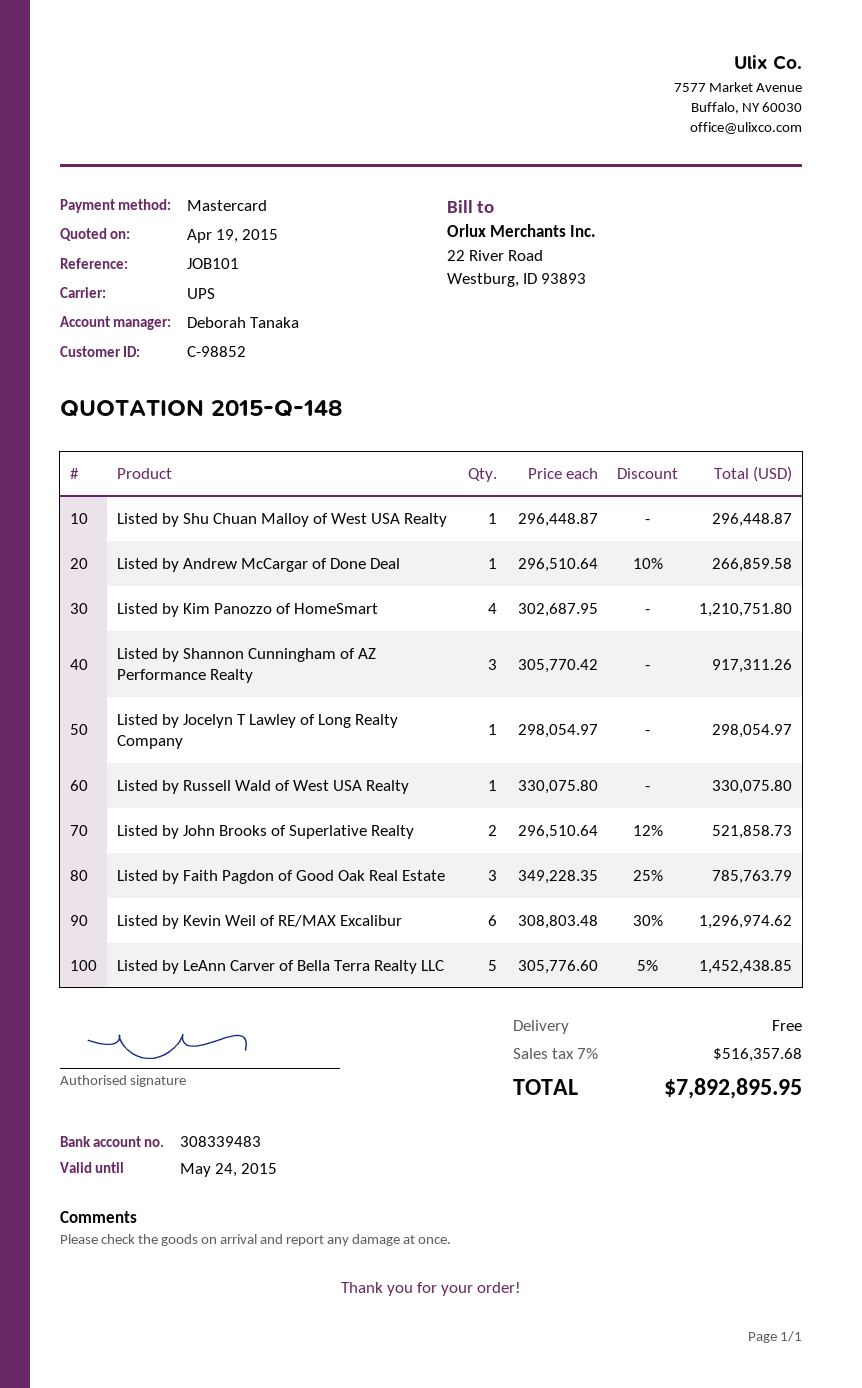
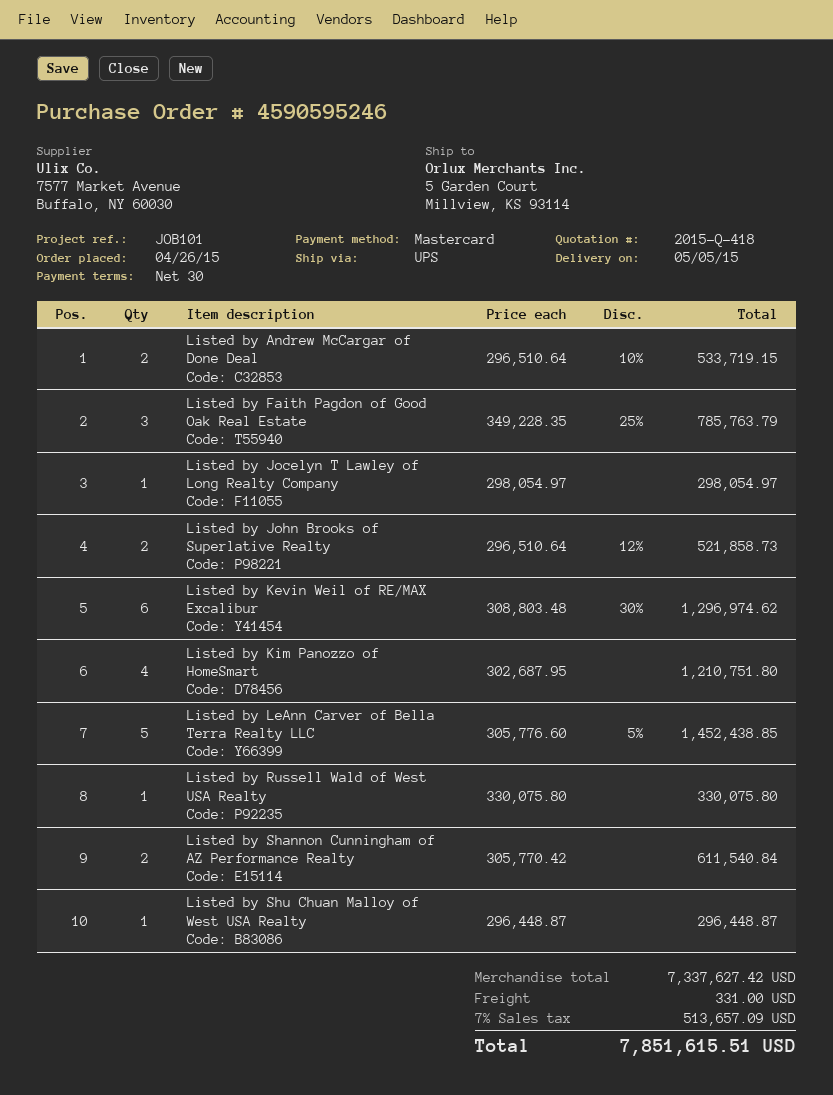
quote number: 2015-Q-148 -> 2015-Q-418
Listed by Andrew McCargar of Done Deal: 1 x 296510.64 - 10% = 266859.58 -> 2 x 296510.64 - 10% = 533719.15
Listed by Shannon Cunningham of AZ Performance Realty: 3 x 305770.42 = 917311.26 -> 2 x 305770.42 = 611540.84
shipping: 0.00 -> 331.00
tax: 7% = 516357.68 -> 7% = 513657.09
total: 7892895.95 -> 7851615.51

